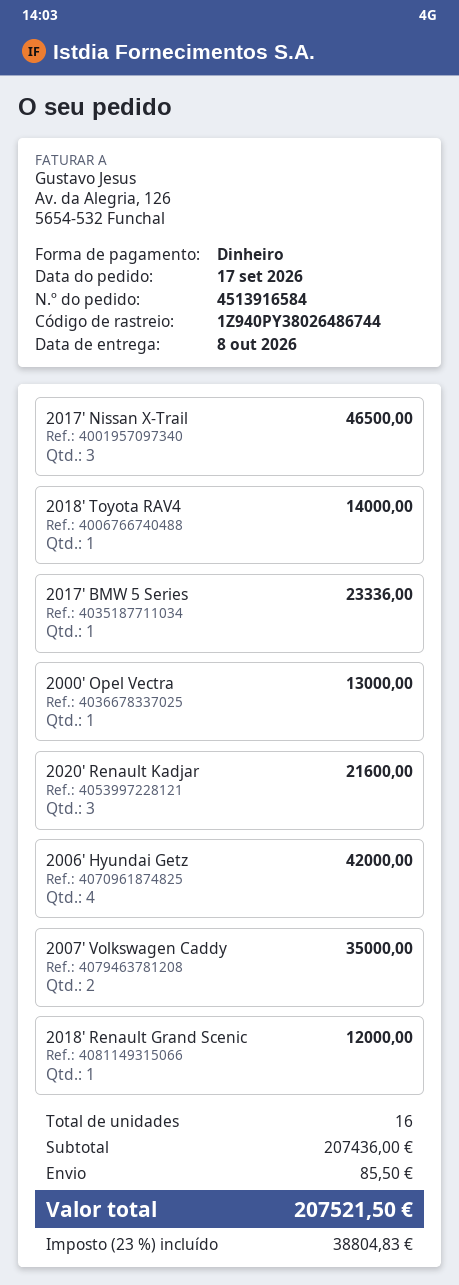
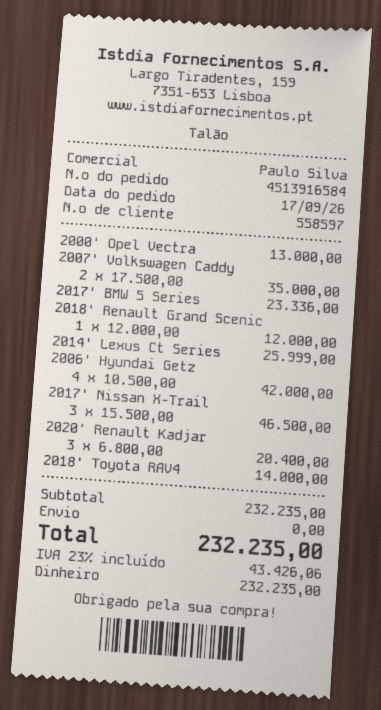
2020' Renault Kadjar: 3 for 21600.00 -> 3 for 20400.00
2014' Lexus Ct Series: none -> 1 for 25999.00
subtotal: 207436.00 -> 232235.00
shipping: 85.50 -> 0.00
tax: 23% = 38804.83 -> 23% = 43426.06
total: 207521.50 -> 232235.00

